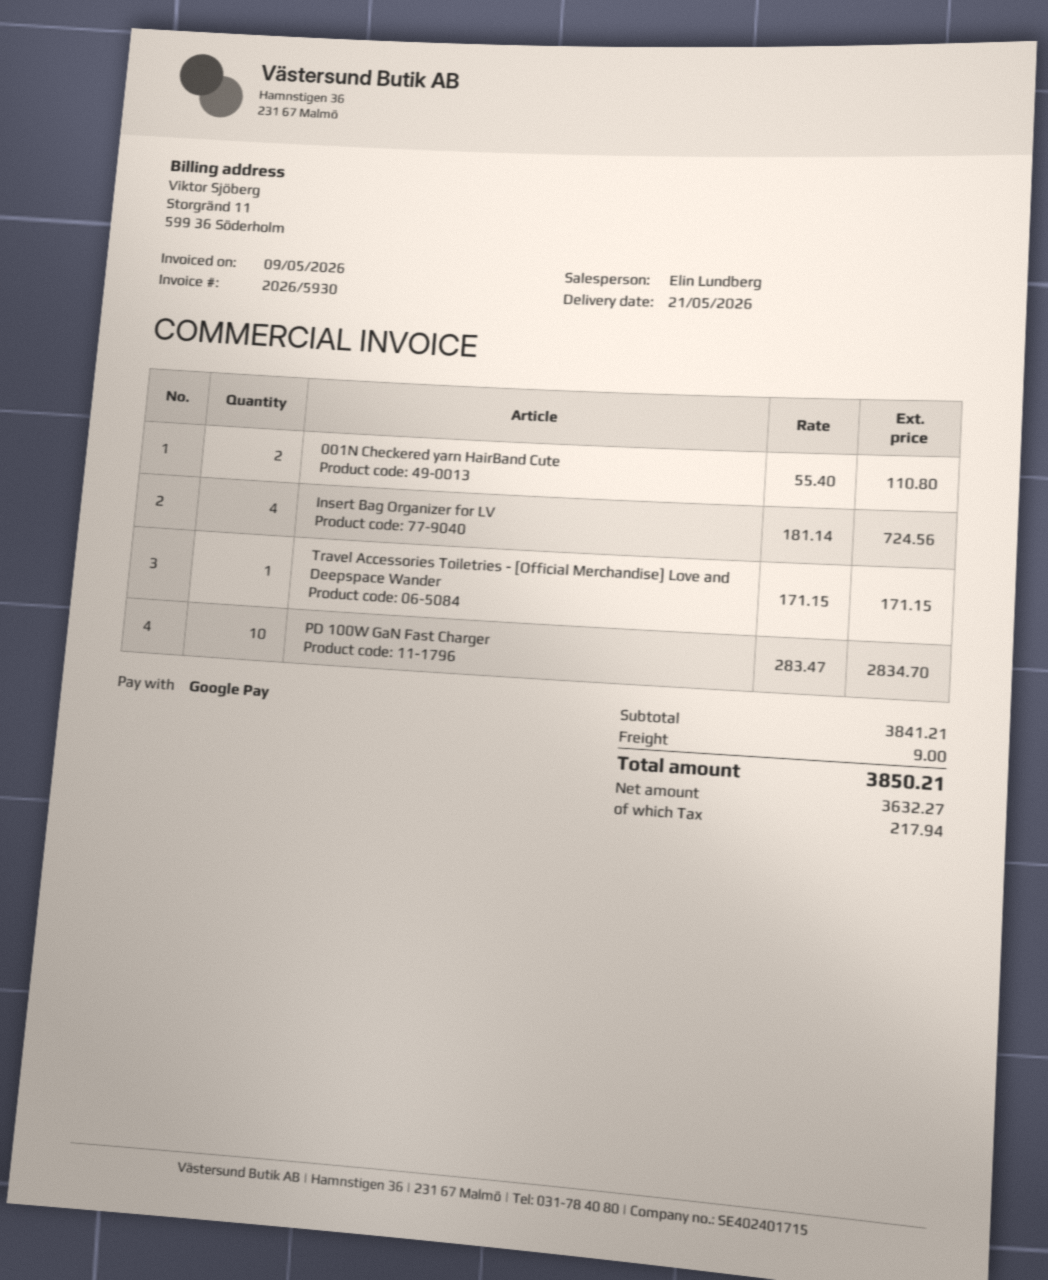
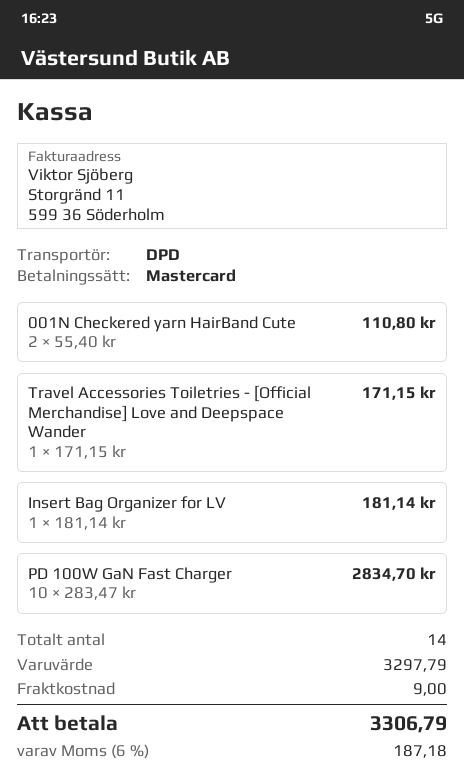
payment method: Google Pay -> Mastercard
Insert Bag Organizer for LV: 4 x 181.14 = 724.56 -> 1 x 181.14 = 181.14
subtotal: 3841.21 -> 3297.79
tax: 217.94 -> 187.18
total: 3850.21 -> 3306.79

